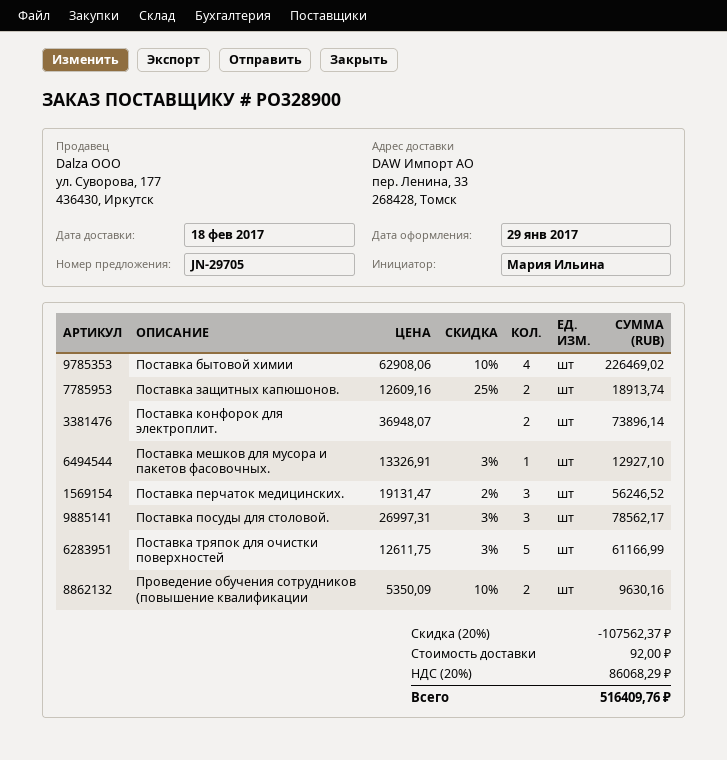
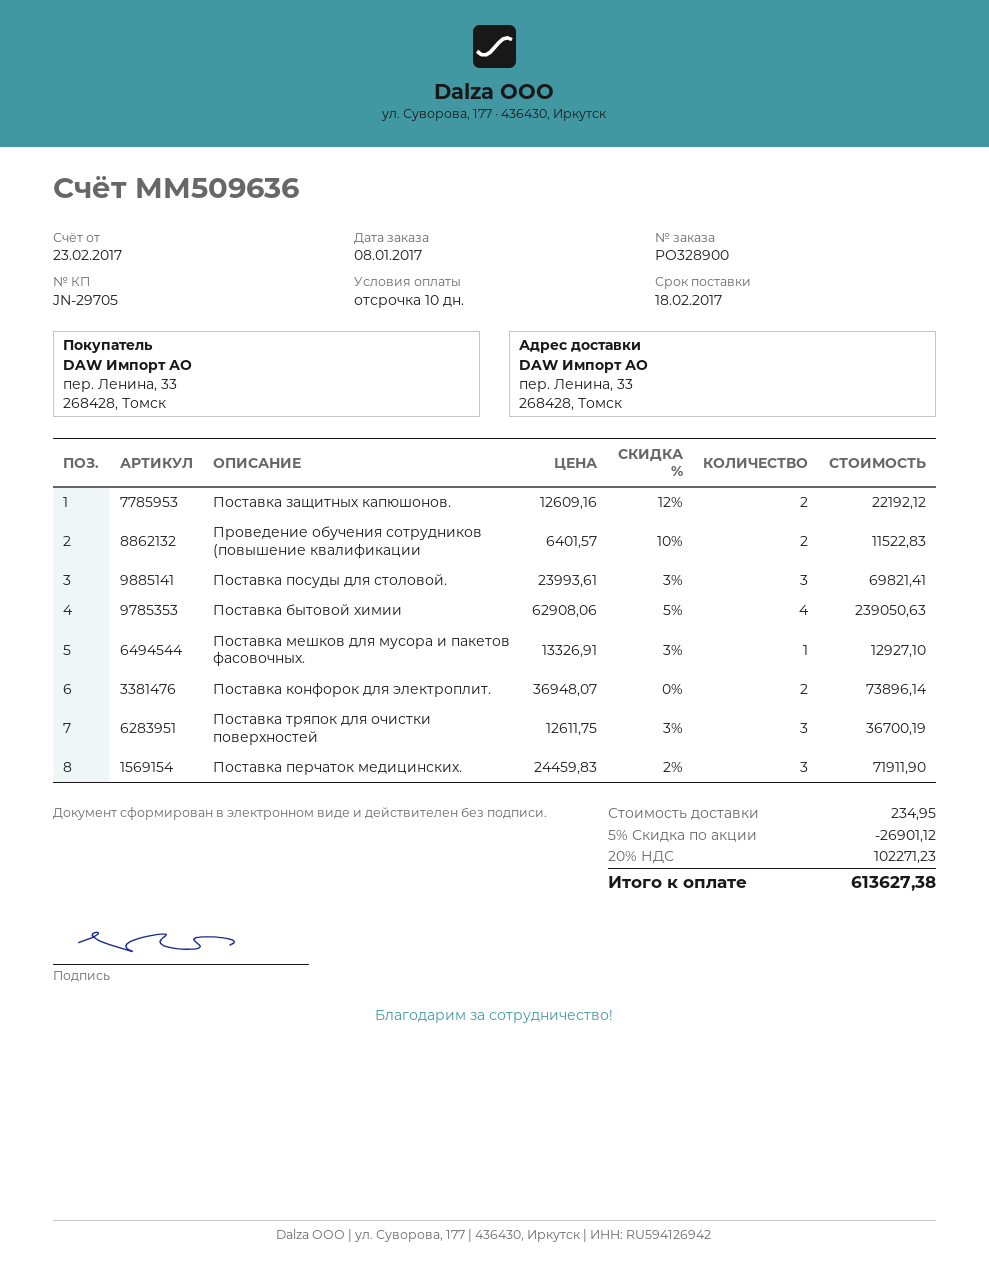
order date: 2017-01-29 -> 2017-01-08
Поставка бытовой химии: 4 x 62908.06 - 10% = 226469.02 -> 4 x 62908.06 - 5% = 239050.63
Поставка защитных капюшонов.: 2 x 12609.16 - 25% = 18913.74 -> 2 x 12609.16 - 12% = 22192.12
Поставка перчаток медицинских.: 3 x 19131.47 - 2% = 56246.52 -> 3 x 24459.83 - 2% = 71911.90
Поставка посуды для столовой.: 3 x 26997.31 - 3% = 78562.17 -> 3 x 23993.61 - 3% = 69821.41
Поставка тряпок для очистки поверхностей: 5 x 12611.75 - 3% = 61166.99 -> 3 x 12611.75 - 3% = 36700.19
Проведение обучения сотрудников (повышение квалификации: 2 x 5350.09 - 10% = 9630.16 -> 2 x 6401.57 - 10% = 11522.83
discount: 20% = 107562.37 -> 5% = 26901.12
shipping: 92.00 -> 234.95
tax: 20% = 86068.29 -> 20% = 102271.23
total: 516409.76 -> 613627.38

